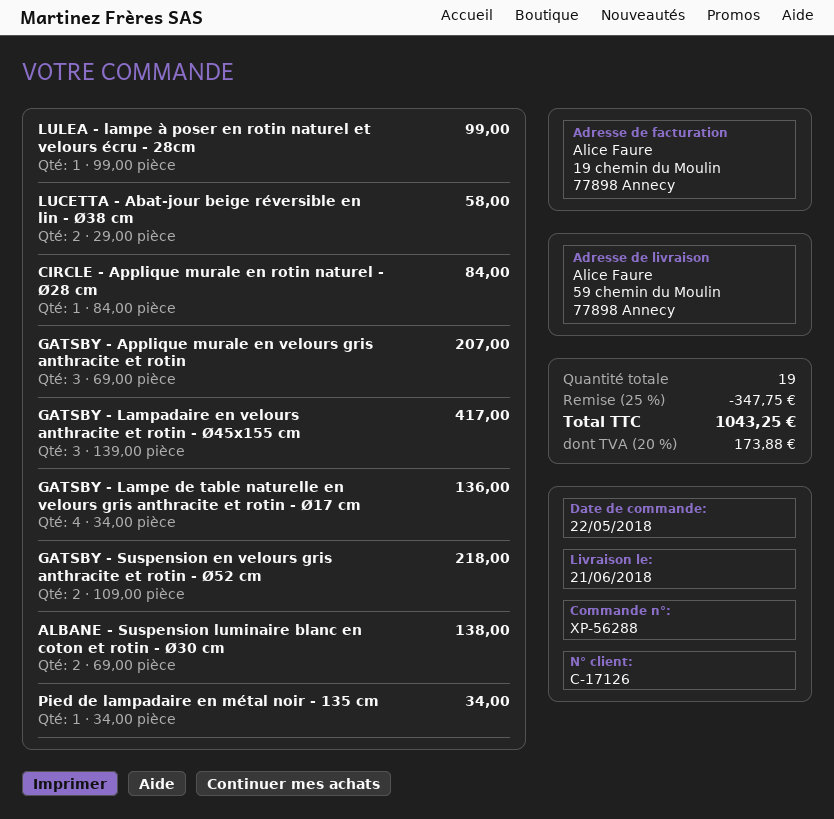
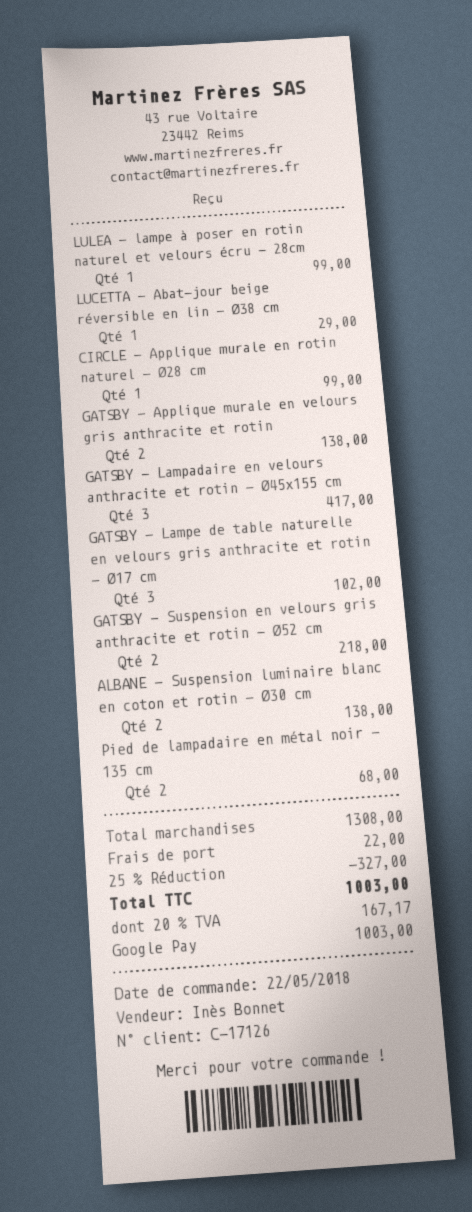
LUCETTA - Abat-jour beige réversible en lin - Ø38 cm: 2 for 58.00 -> 1 for 29.00
CIRCLE - Applique murale en rotin naturel - Ø28 cm: 1 for 84.00 -> 1 for 99.00
GATSBY - Applique murale en velours gris anthracite et rotin: 3 for 207.00 -> 2 for 138.00
GATSBY - Lampe de table naturelle en velours gris anthracite et rotin - Ø17 cm: 4 for 136.00 -> 3 for 102.00
Pied de lampadaire en métal noir - 135 cm: 1 for 34.00 -> 2 for 68.00
discount: 25% = 347.75 -> 25% = 327.00
shipping: none -> 22.00
tax: 20% = 173.88 -> 20% = 167.17
total: 1043.25 -> 1003.00

